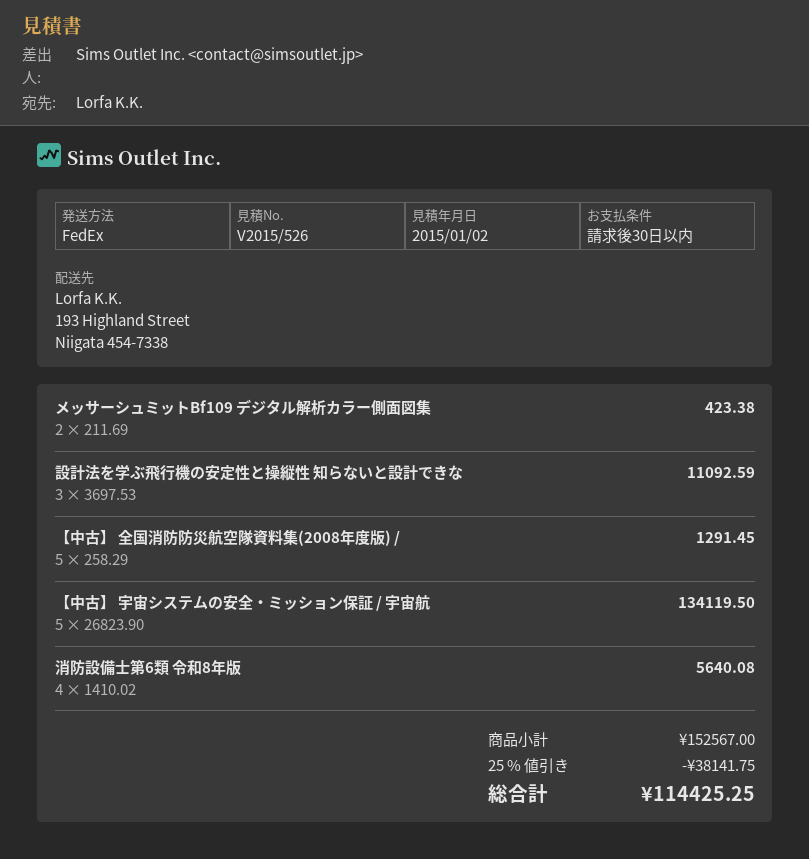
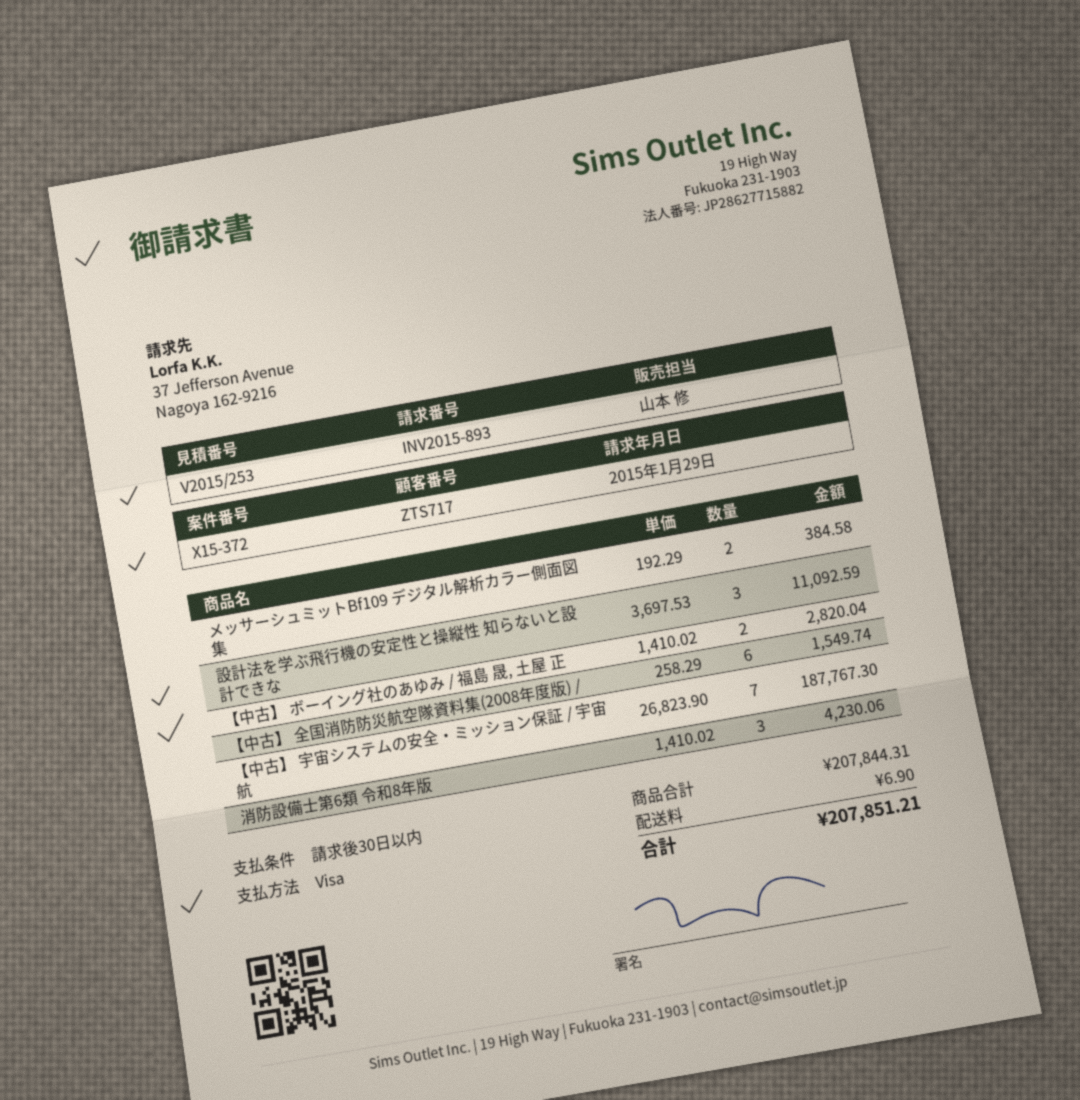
quote number: V2015/526 -> V2015/253
メッサーシュミットBf109 デジタル解析カラー側面図集: 2 x 211.69 = 423.38 -> 2 x 192.29 = 384.58
【中古】 全国消防防災航空隊資料集(2008年度版) /: 5 x 258.29 = 1291.45 -> 6 x 258.29 = 1549.74
【中古】 宇宙システムの安全・ミッション保証 / 宇宙航: 5 x 26823.90 = 134119.50 -> 7 x 26823.90 = 187767.30
消防設備士第6類 令和8年版: 4 x 1410.02 = 5640.08 -> 3 x 1410.02 = 4230.06
【中古】 ボーイング社のあゆみ / 福島 晟, 土屋 正: none -> 2 x 1410.02 = 2820.04
subtotal: 152567.00 -> 207844.31
discount: 25% = 38141.75 -> none
shipping: none -> 6.90
total: 114425.25 -> 207851.21

